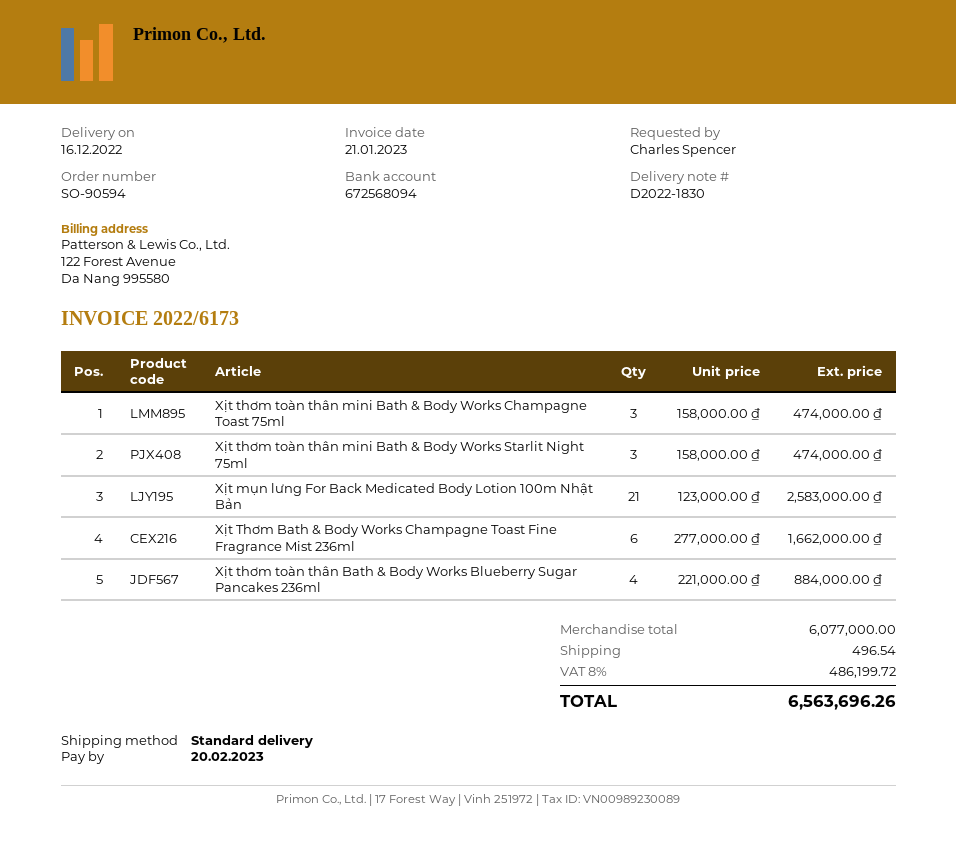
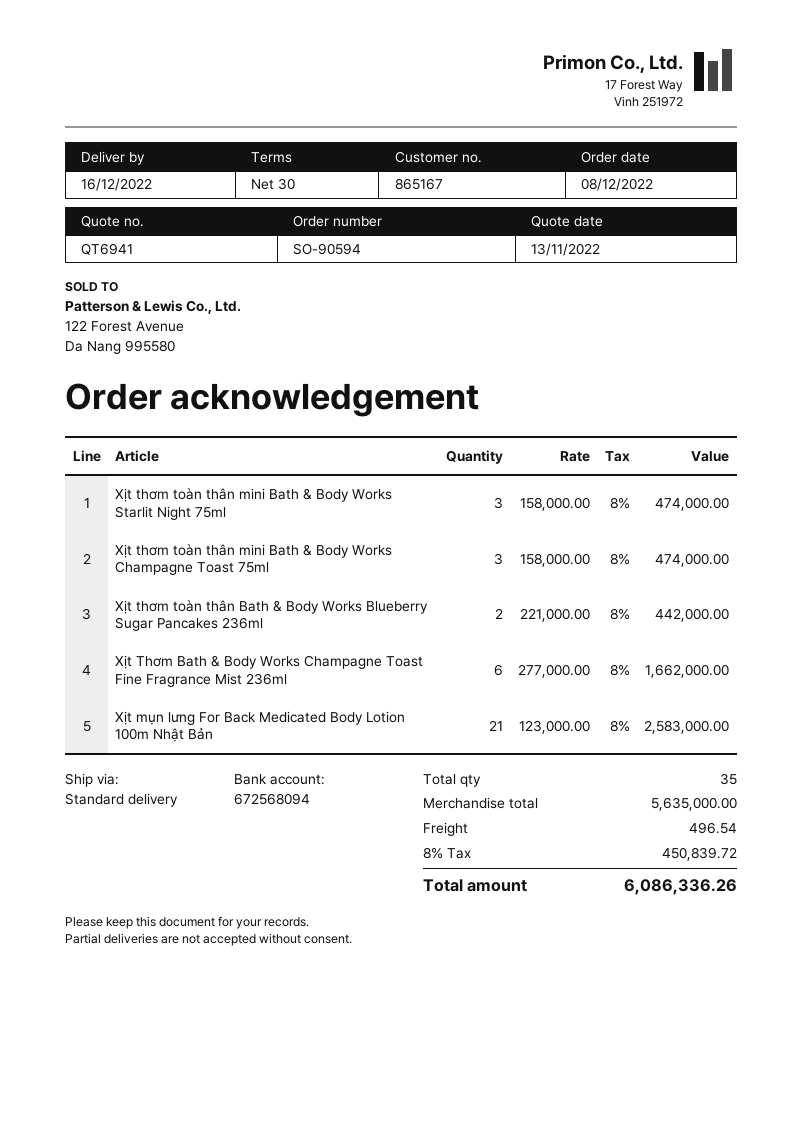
Xịt thơm toàn thân Bath & Body Works Blueberry Sugar Pancakes 236ml: 4 x 221000.00 = 884000.00 -> 2 x 221000.00 = 442000.00
subtotal: 6077000.00 -> 5635000.00
tax: 8% = 486199.72 -> 8% = 450839.72
total: 6563696.26 -> 6086336.26

